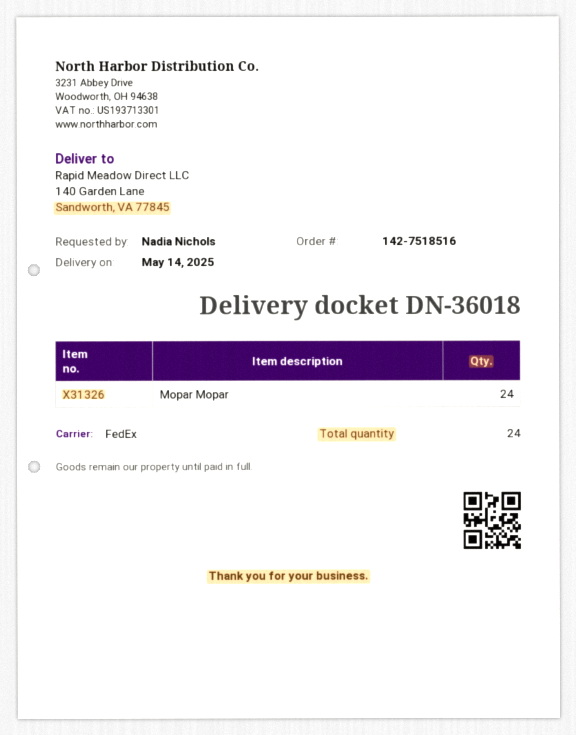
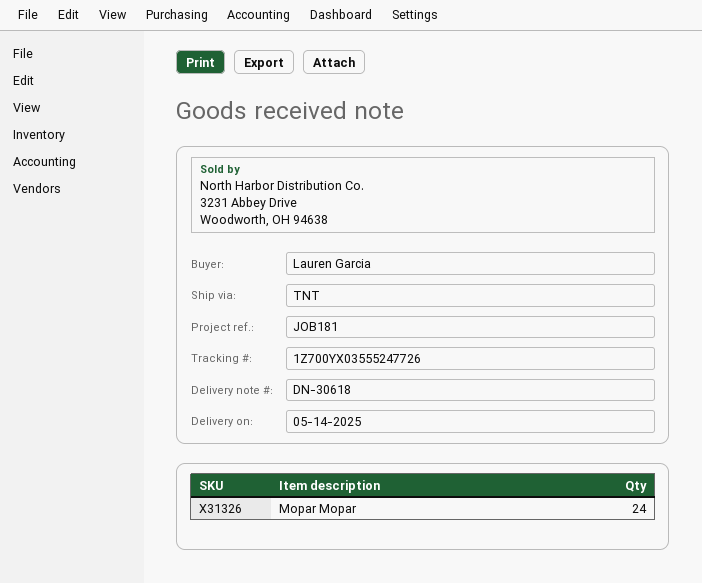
delivery note number: DN-36018 -> DN-30618
ordered by: Nadia Nichols -> Lauren Garcia
shipping method: FedEx -> TNT

